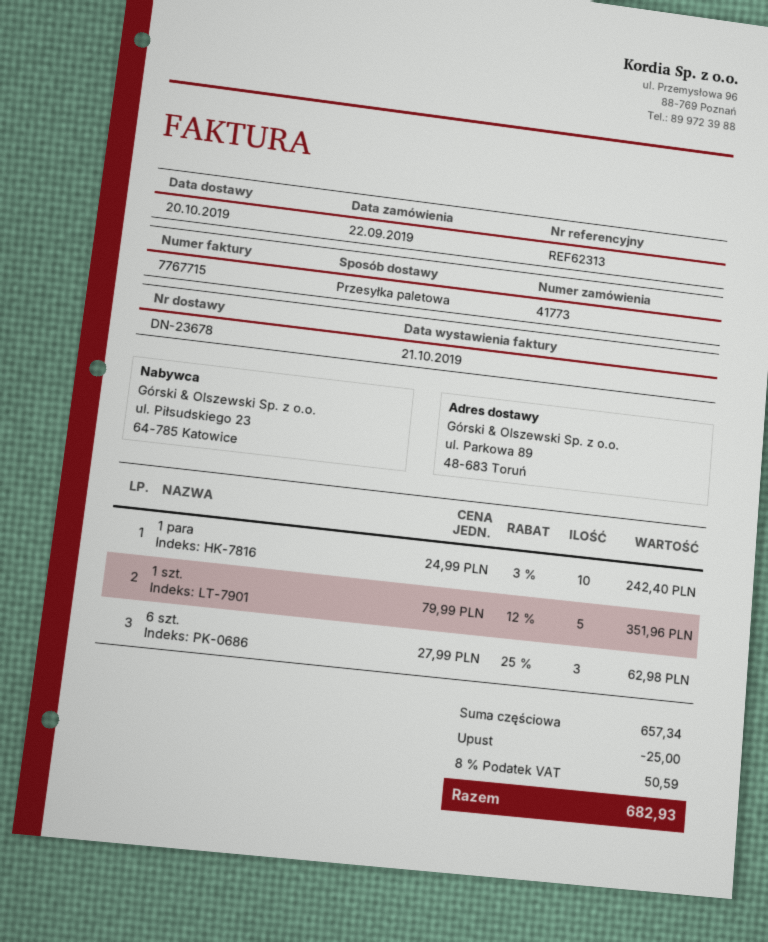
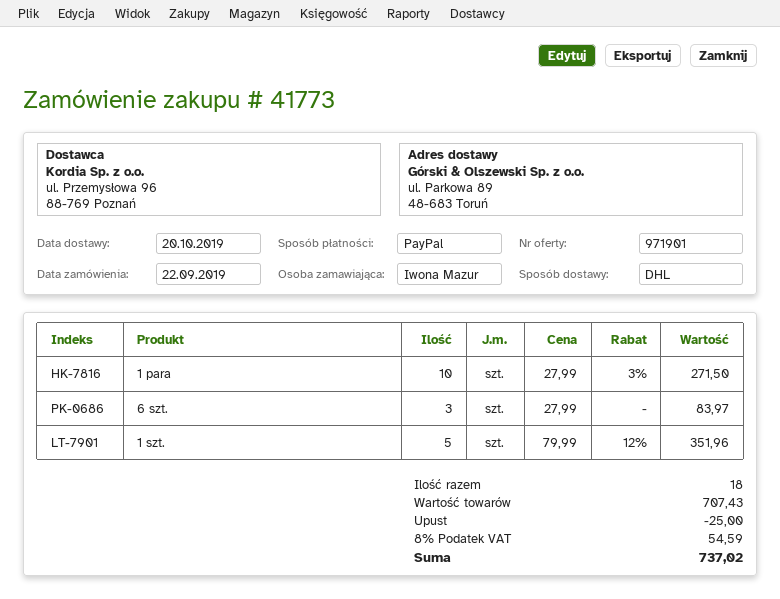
shipping method: pallet freight -> DHL
1 para: 10 x 24.99 - 3% = 242.40 -> 10 x 27.99 - 3% = 271.50
6 szt.: 3 x 27.99 - 25% = 62.98 -> 3 x 27.99 = 83.97
subtotal: 657.34 -> 707.43
tax: 8% = 50.59 -> 8% = 54.59
total: 682.93 -> 737.02

